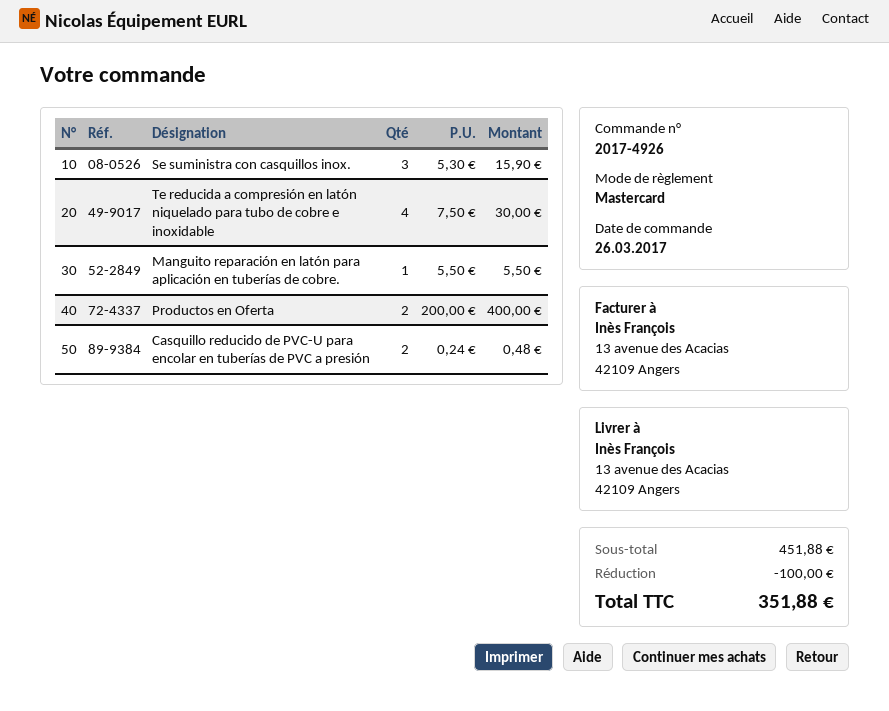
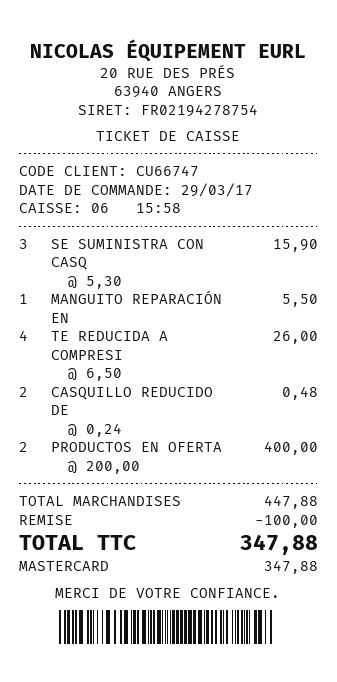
order date: 2017-03-26 -> 2017-03-29
Te reducida a compresión en latón niquelado para tubo de cobre e inoxidable: 4 x 7.50 = 30.00 -> 4 x 6.50 = 26.00
subtotal: 451.88 -> 447.88
total: 351.88 -> 347.88

